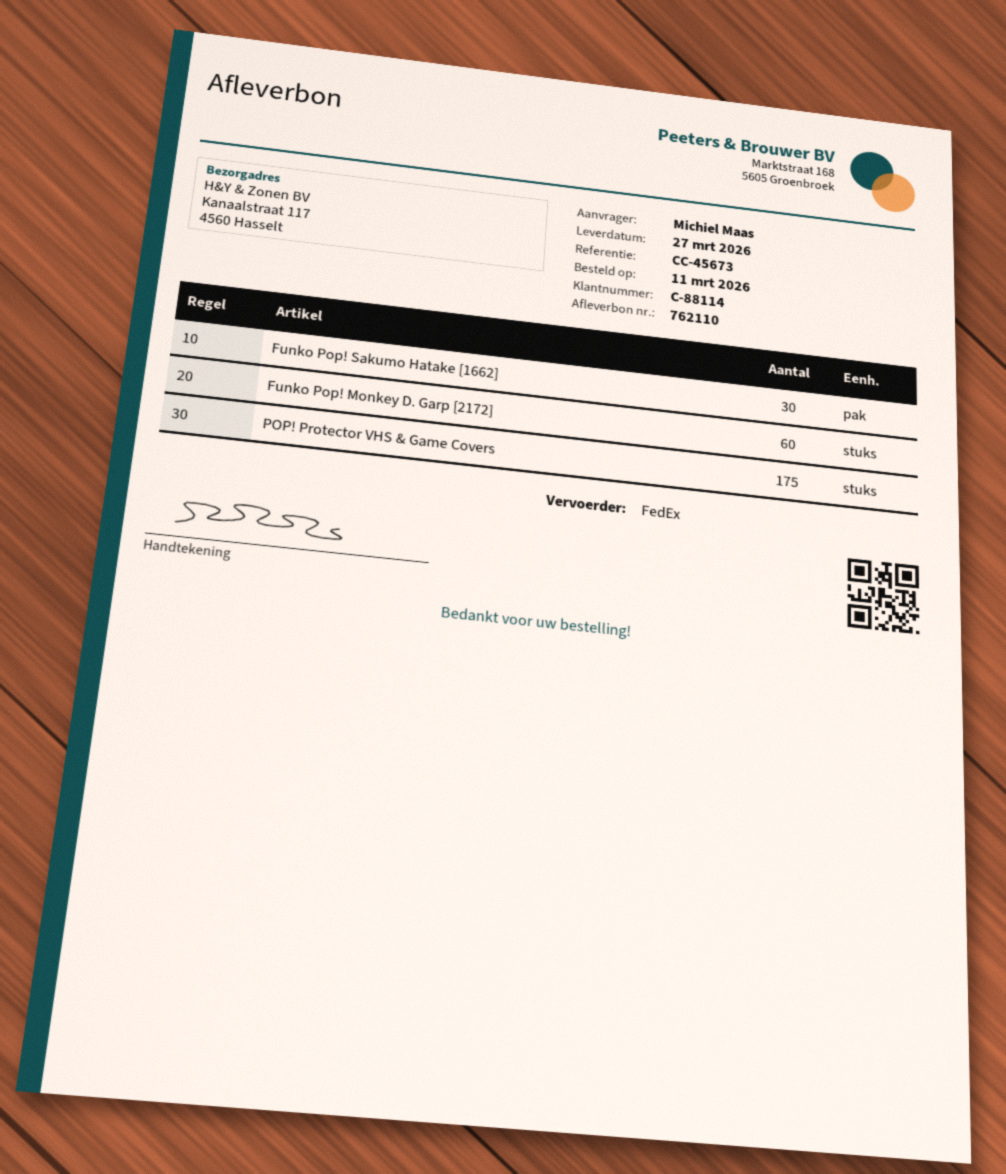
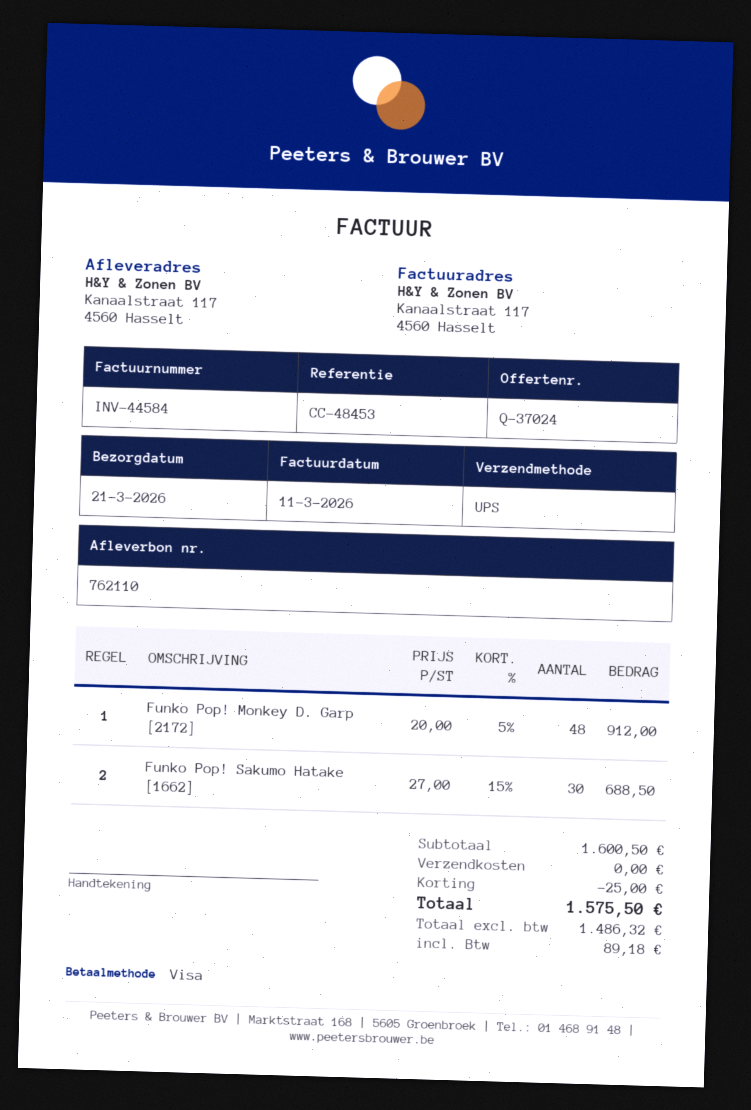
delivery date: 2026-03-27 -> 2026-03-21
reference: CC-45673 -> CC-48453
shipping method: FedEx -> UPS
Funko Pop! Monkey D. Garp [2172]: 60 -> 48
POP! Protector VHS & Game Covers: 175 -> none

